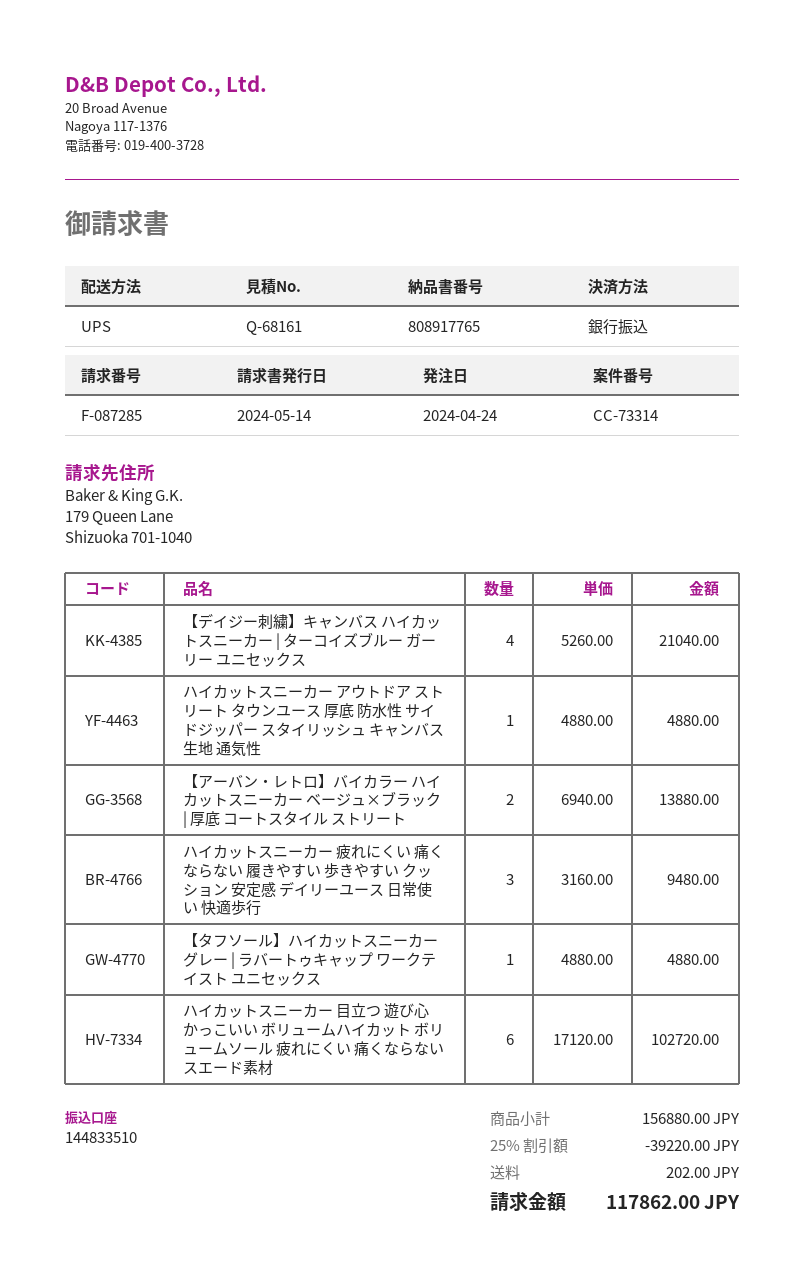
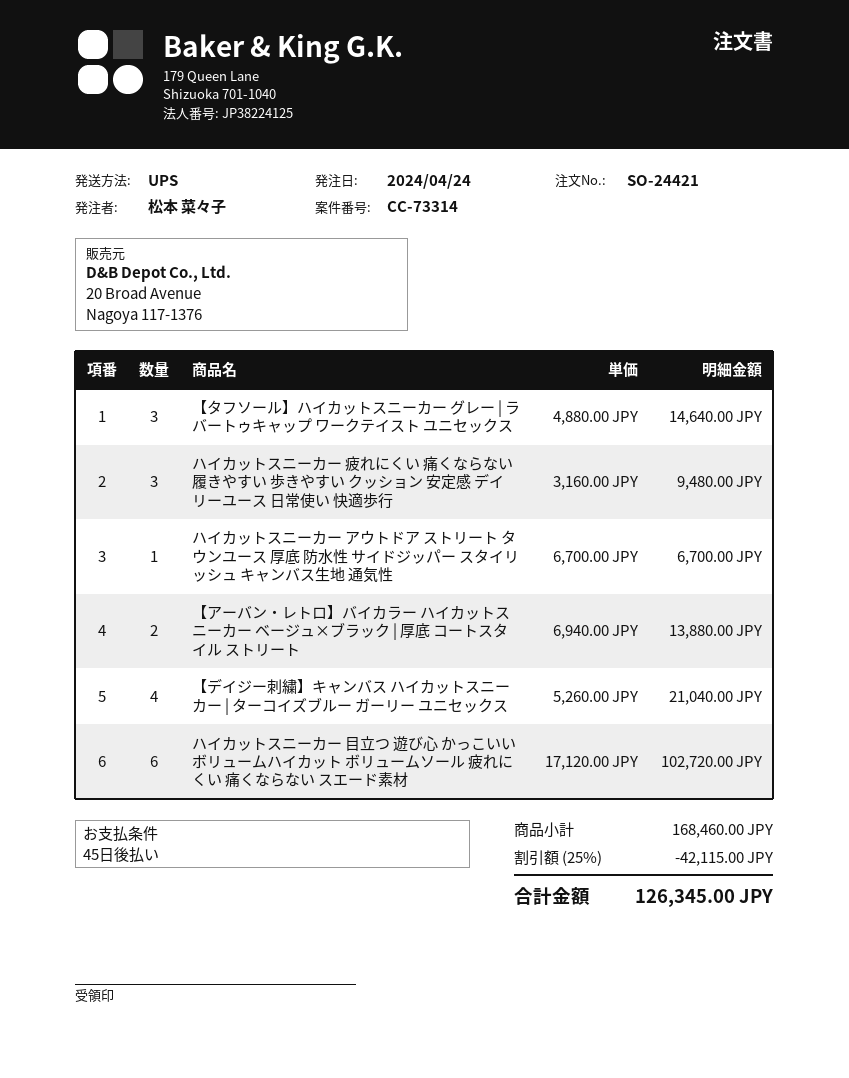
ハイカットスニーカー アウトドア ストリート タウンユース 厚底 防水性 サイドジッパー スタイリッシュ キャンバス生地 通気性: 1 x 4880.00 = 4880.00 -> 1 x 6700.00 = 6700.00
【タフソール】ハイカットスニーカー グレー | ラバートゥキャップ ワークテイスト ユニセックス: 1 x 4880.00 = 4880.00 -> 3 x 4880.00 = 14640.00
subtotal: 156880.00 -> 168460.00
discount: 25% = 39220.00 -> 25% = 42115.00
shipping: 202.00 -> none
total: 117862.00 -> 126345.00

